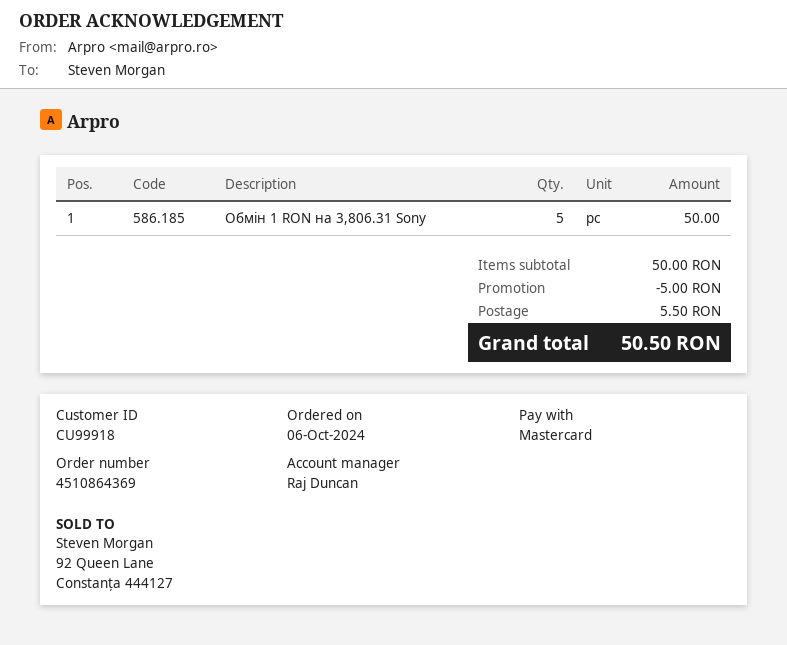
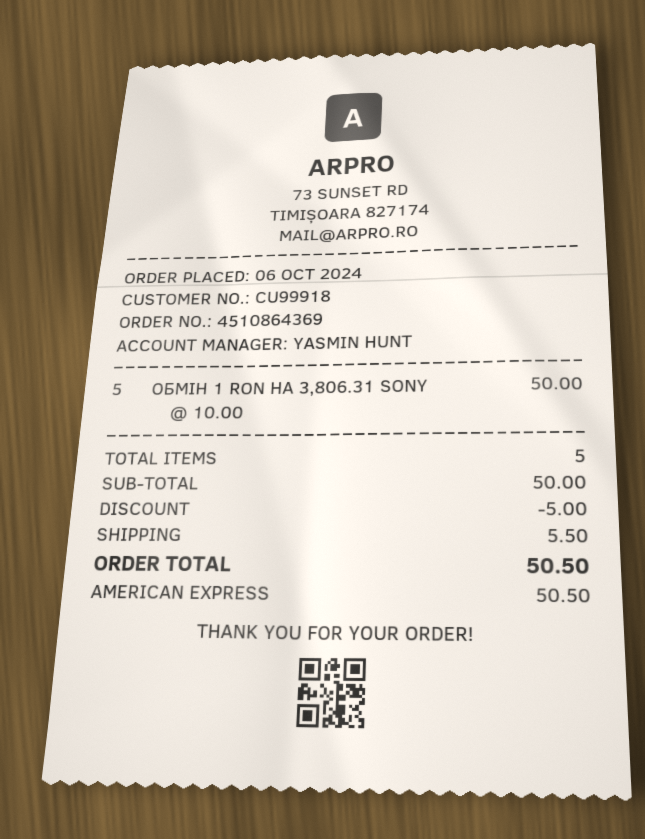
sales rep: Raj Duncan -> YASMIN HUNT
payment method: Mastercard -> American Express

